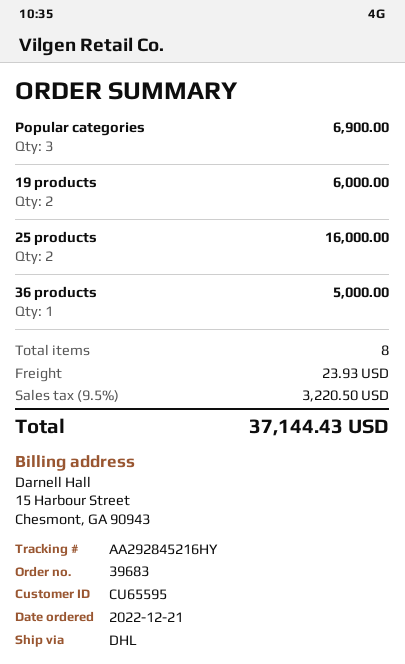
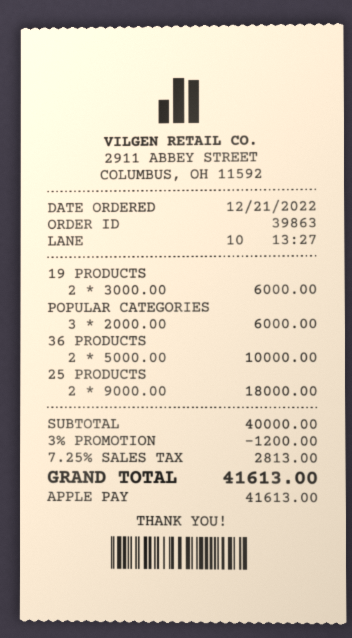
order number: 39683 -> 39863
Popular categories: 3 for 6900.00 -> 3 for 6000.00
25 products: 2 for 16000.00 -> 2 for 18000.00
36 products: 1 for 5000.00 -> 2 for 10000.00
discount: none -> 3% = 1200.00
shipping: 23.93 -> none
tax: 9.5% = 3220.50 -> 7.25% = 2813.00
total: 37144.43 -> 41613.00

